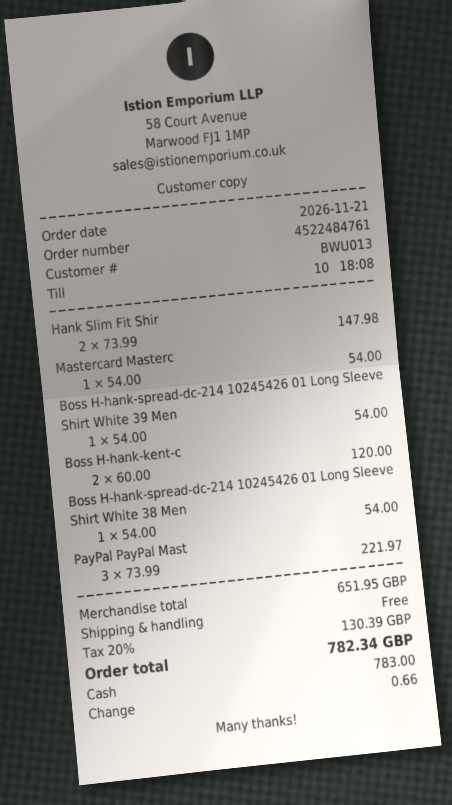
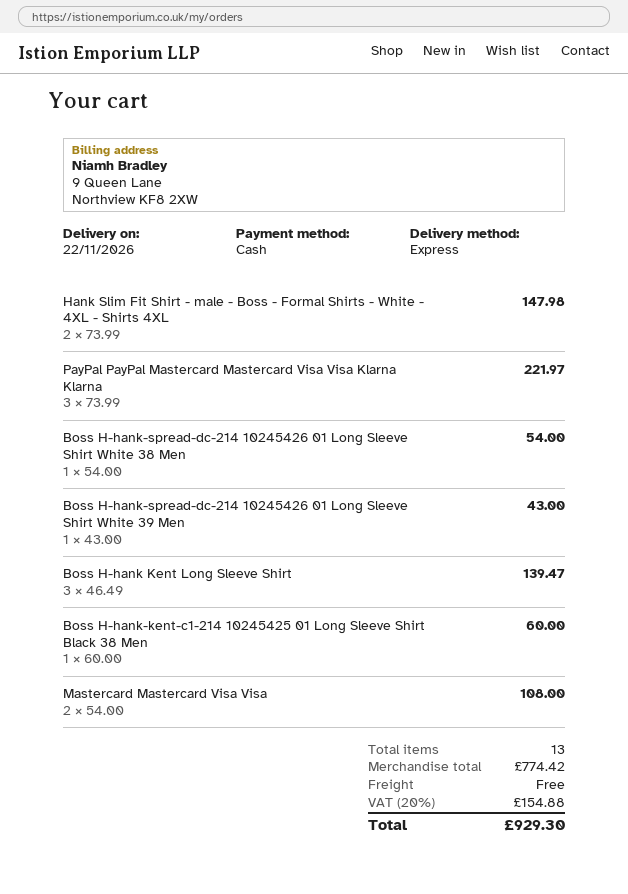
Mastercard Masterc: 1 x 54.00 = 54.00 -> 2 x 54.00 = 108.00
Boss H-hank-spread-dc-214 10245426 01 Long Sleeve Shirt White 39 Men: 1 x 54.00 = 54.00 -> 1 x 43.00 = 43.00
Boss H-hank-kent-c: 2 x 60.00 = 120.00 -> 1 x 60.00 = 60.00
Boss H-hank Kent Long Sleeve Shirt: none -> 3 x 46.49 = 139.47
subtotal: 651.95 -> 774.42
tax: 20% = 130.39 -> 20% = 154.88
total: 782.34 -> 929.30

